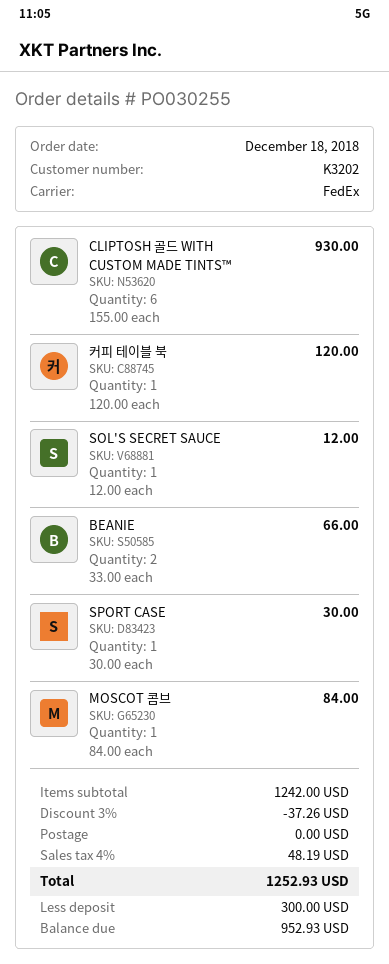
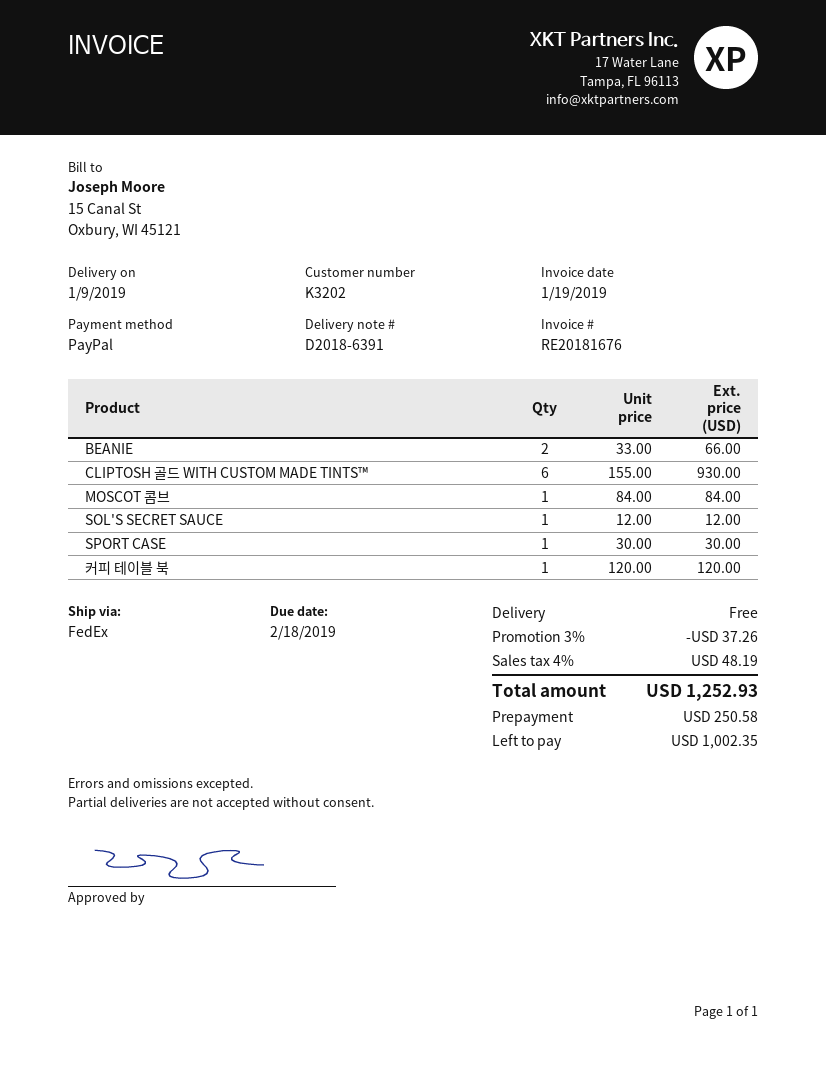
deposit: 300.00 -> 250.58
balance: 952.93 -> 1002.35

